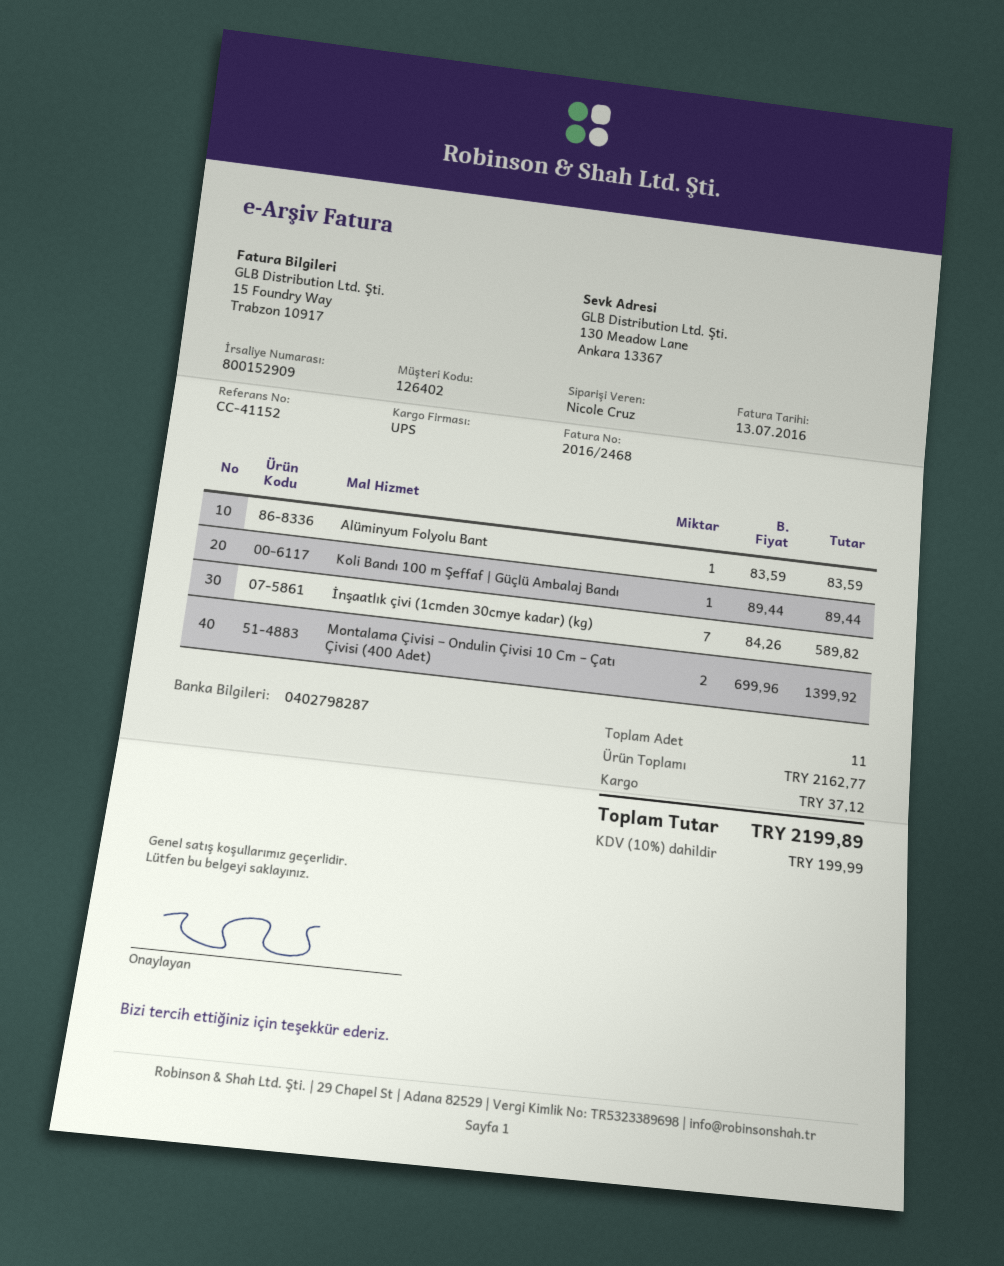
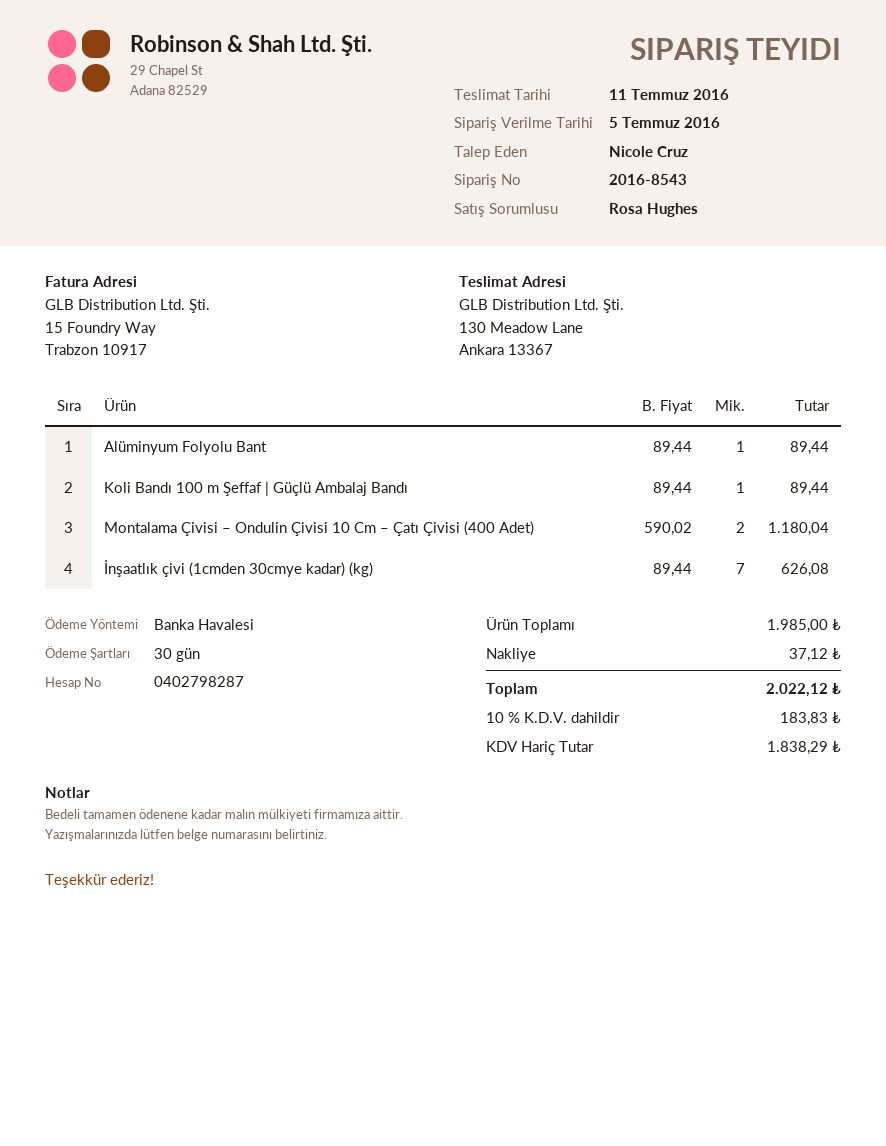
Alüminyum Folyolu Bant: 1 x 83.59 = 83.59 -> 1 x 89.44 = 89.44
İnşaatlık çivi (1cmden 30cmye kadar) (kg): 7 x 84.26 = 589.82 -> 7 x 89.44 = 626.08
Montalama Çivisi – Ondulin Çivisi 10 Cm – Çatı Çivisi (400 Adet): 2 x 699.96 = 1399.92 -> 2 x 590.02 = 1180.04
subtotal: 2162.77 -> 1985.00
tax: 10% = 199.99 -> 10% = 183.83
total: 2199.89 -> 2022.12

